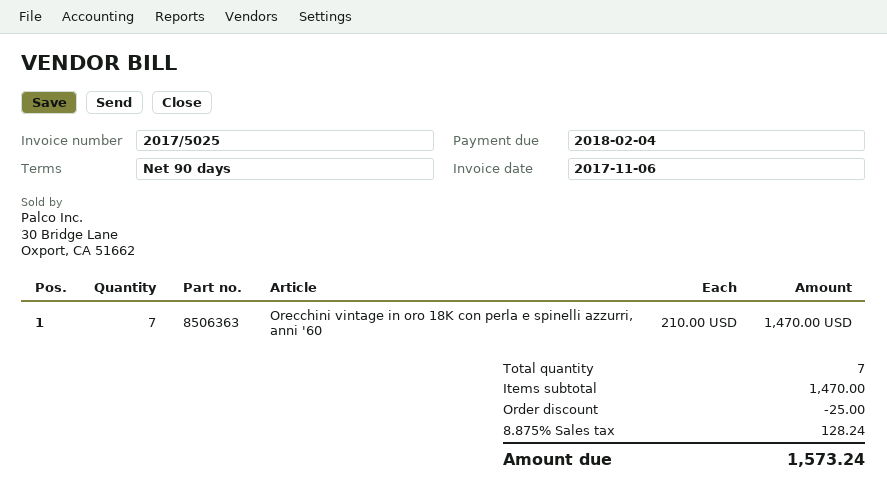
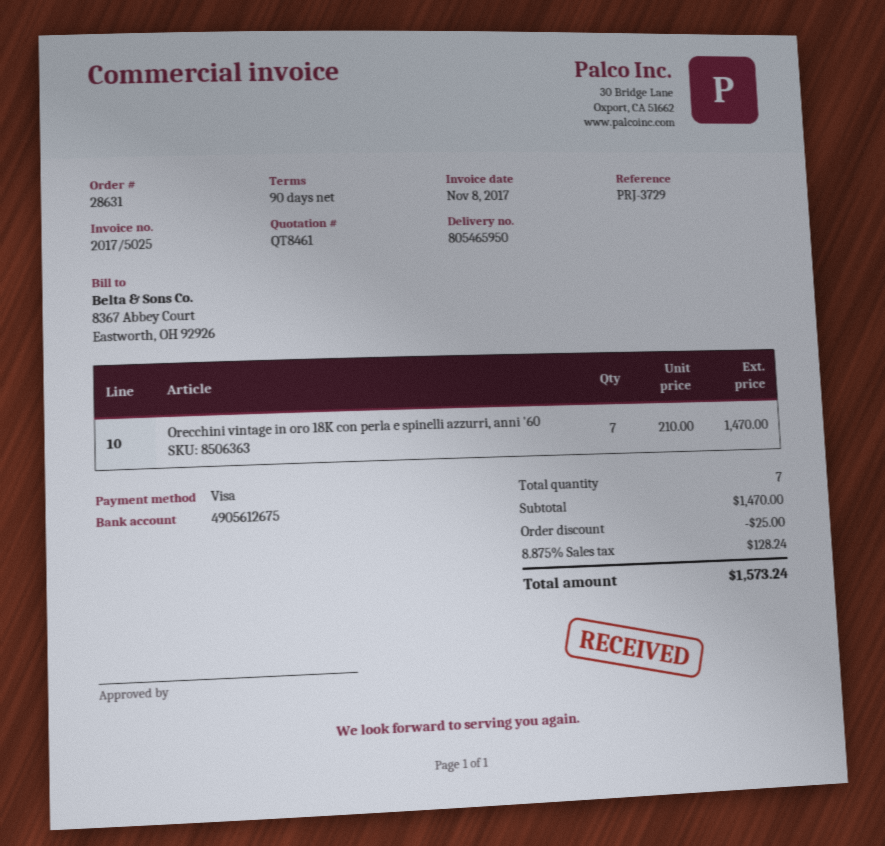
invoice date: 2017-11-06 -> 2017-11-08

